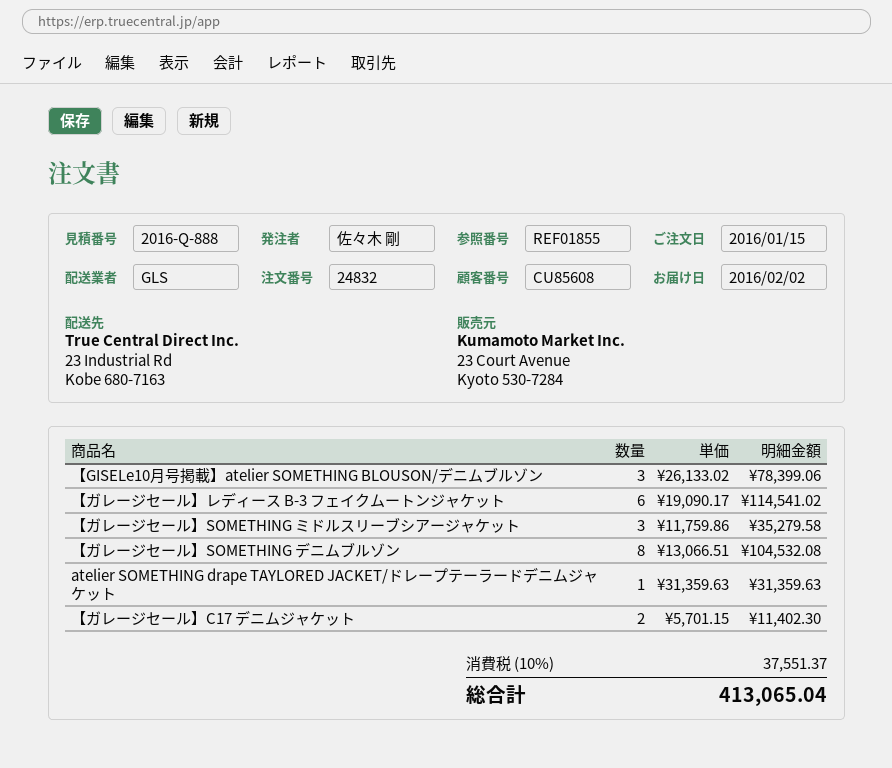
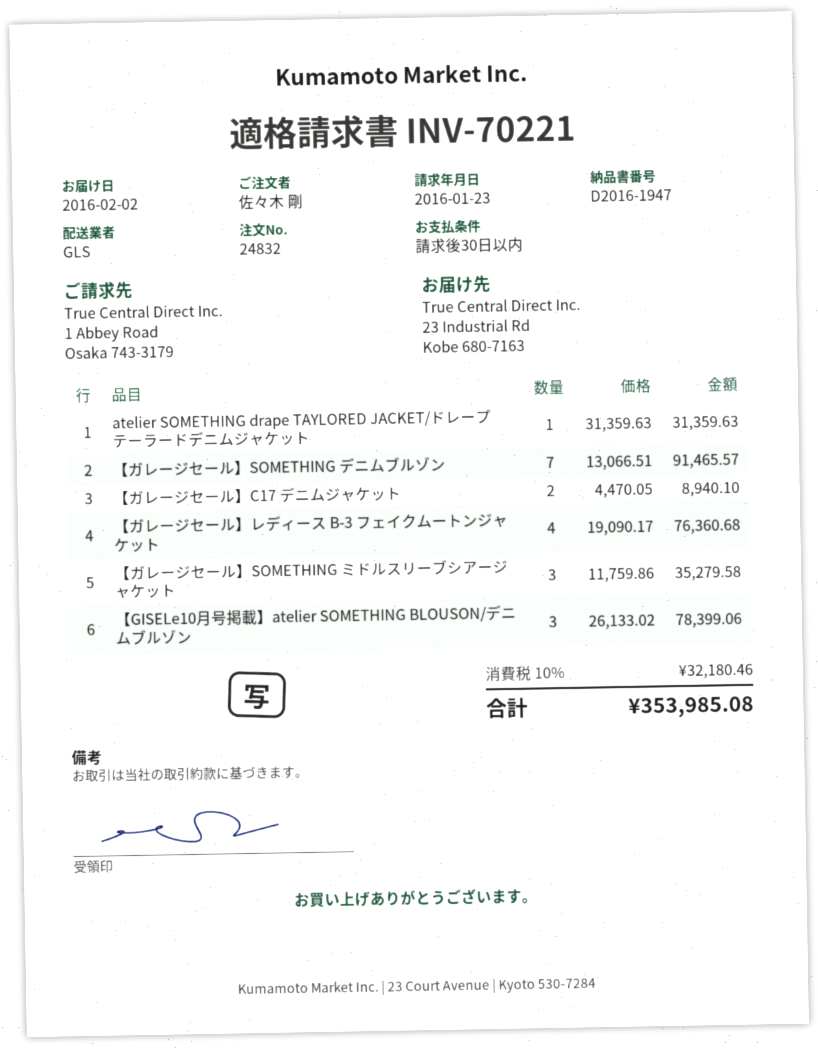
【ガレージセール】レディース B-3 フェイクムートンジャケット: 6 x 19090.17 = 114541.02 -> 4 x 19090.17 = 76360.68
【ガレージセール】SOMETHING デニムブルゾン: 8 x 13066.51 = 104532.08 -> 7 x 13066.51 = 91465.57
【ガレージセール】C17 デニムジャケット: 2 x 5701.15 = 11402.30 -> 2 x 4470.05 = 8940.10
tax: 10% = 37551.37 -> 10% = 32180.46
total: 413065.04 -> 353985.08

